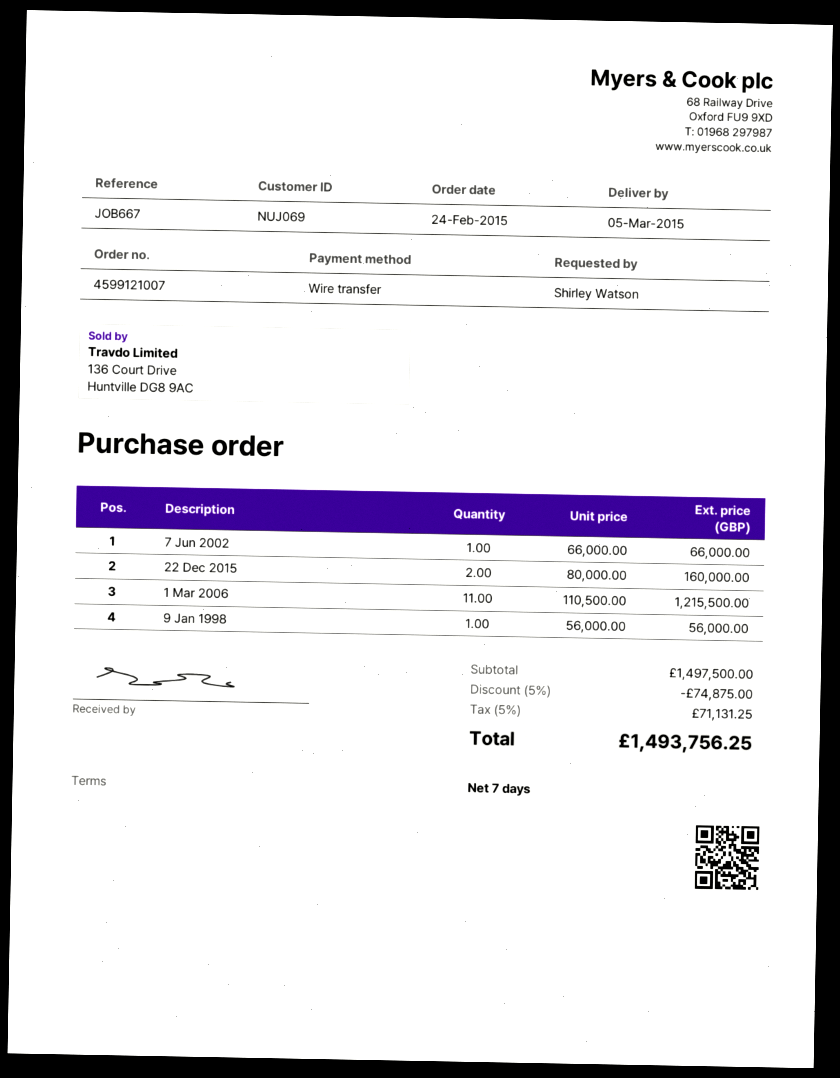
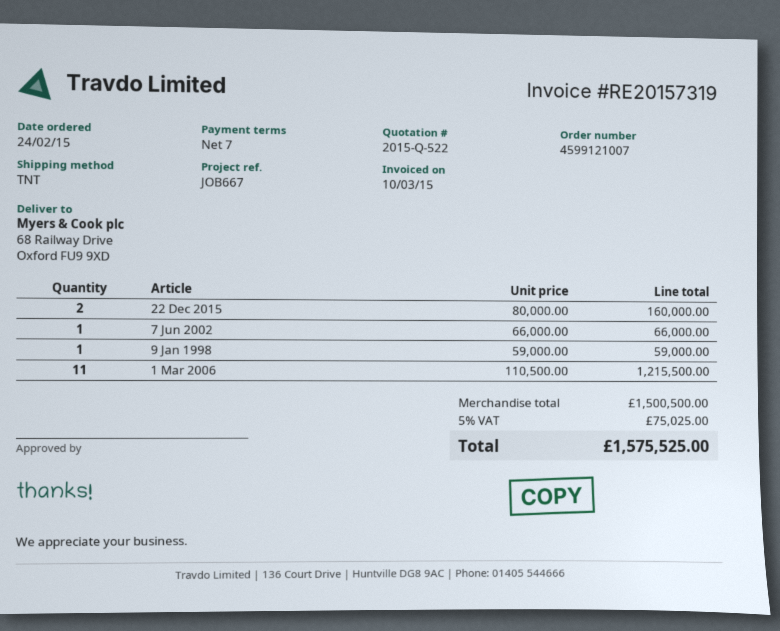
9 Jan 1998: 1 x 56000.00 = 56000.00 -> 1 x 59000.00 = 59000.00
subtotal: 1497500.00 -> 1500500.00
discount: 5% = 74875.00 -> none
tax: 5% = 71131.25 -> 5% = 75025.00
total: 1493756.25 -> 1575525.00

